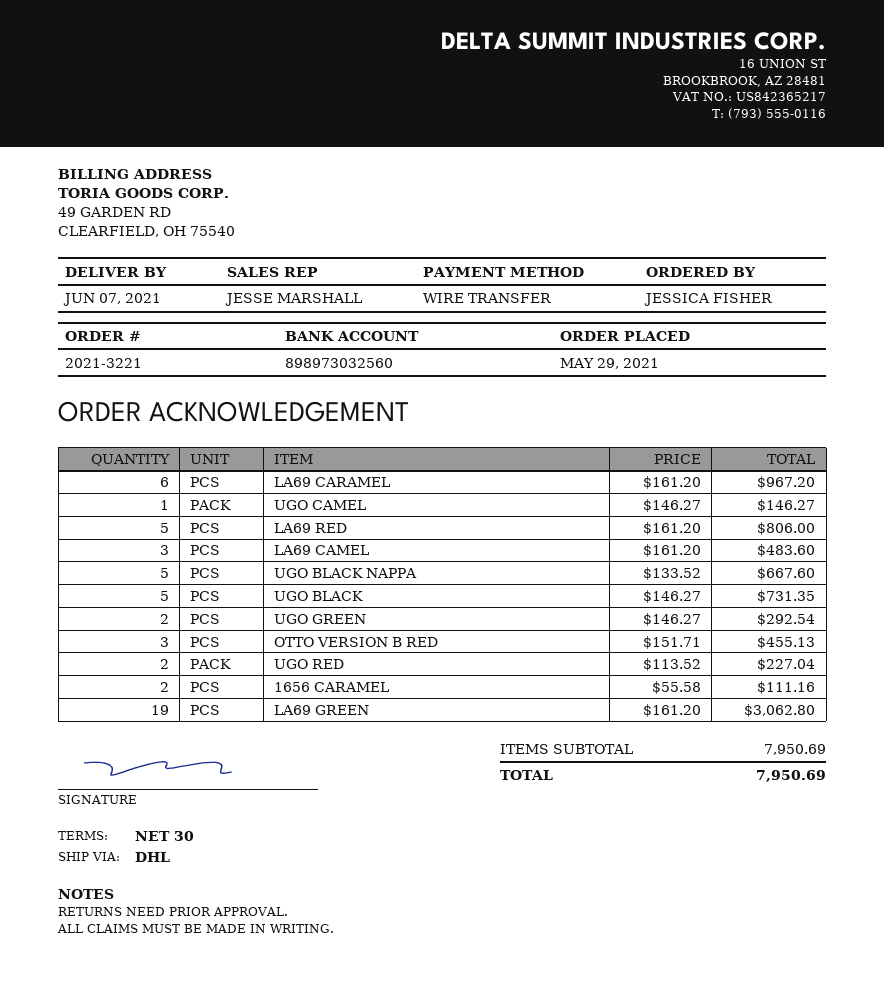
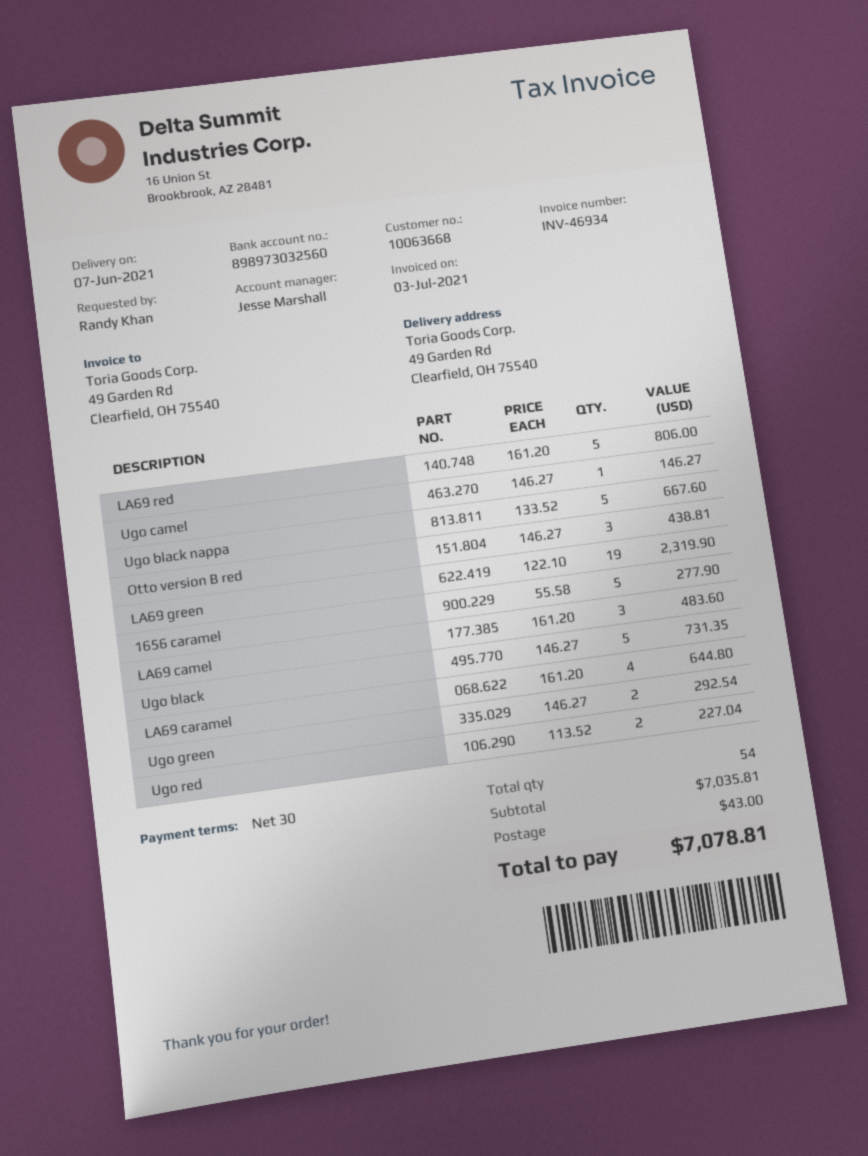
ordered by: JESSICA FISHER -> Randy Khan
LA69 CARAMEL: 6 x 161.20 = 967.20 -> 4 x 161.20 = 644.80
OTTO VERSION B RED: 3 x 151.71 = 455.13 -> 3 x 146.27 = 438.81
1656 CARAMEL: 2 x 55.58 = 111.16 -> 5 x 55.58 = 277.90
LA69 GREEN: 19 x 161.20 = 3062.80 -> 19 x 122.10 = 2319.90
subtotal: 7950.69 -> 7035.81
shipping: none -> 43.00
total: 7950.69 -> 7078.81

